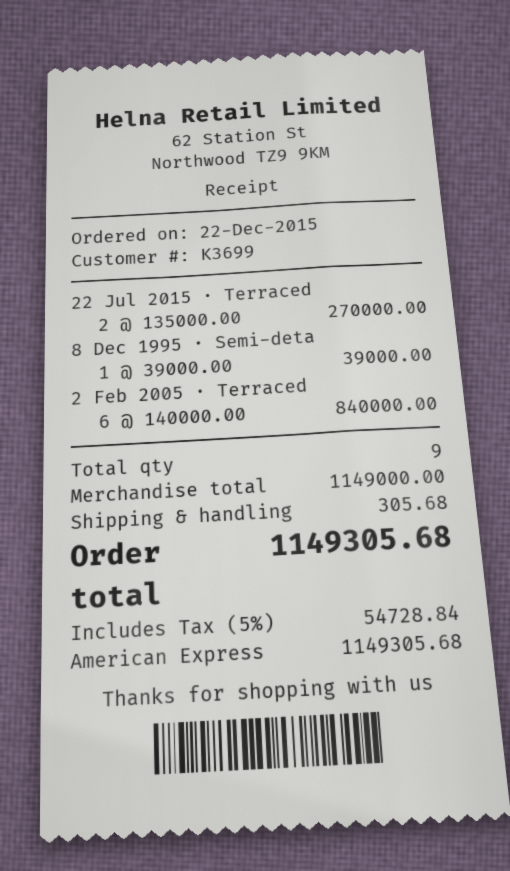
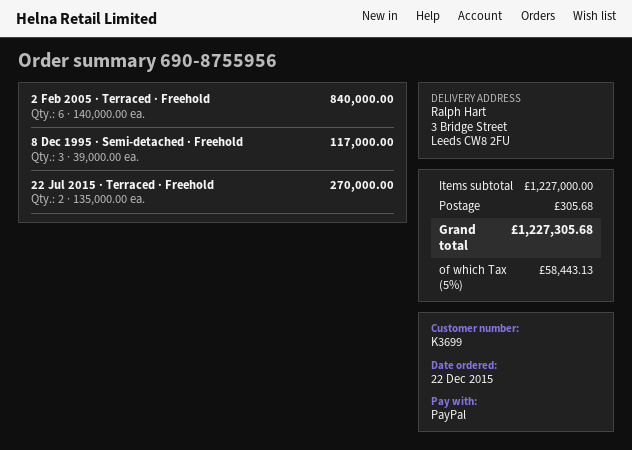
payment method: American Express -> PayPal
8 Dec 1995 · Semi-deta: 1 x 39000.00 = 39000.00 -> 3 x 39000.00 = 117000.00
subtotal: 1149000.00 -> 1227000.00
tax: 5% = 54728.84 -> 5% = 58443.13
total: 1149305.68 -> 1227305.68

